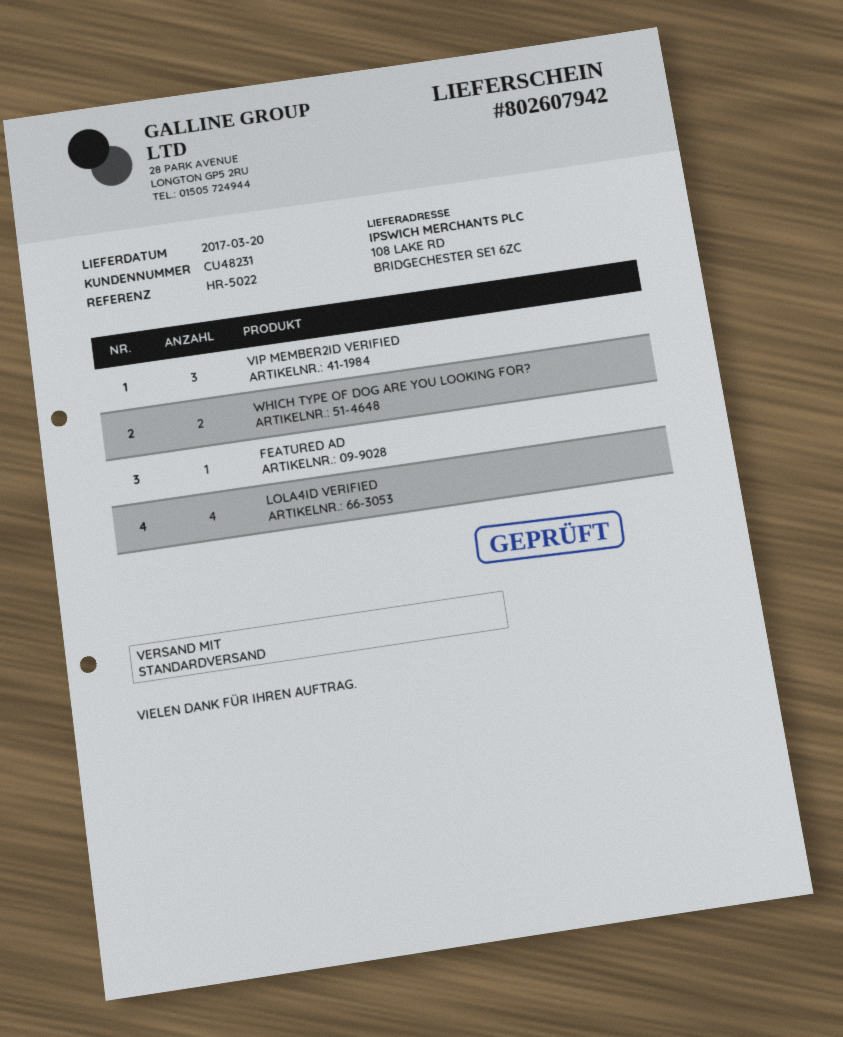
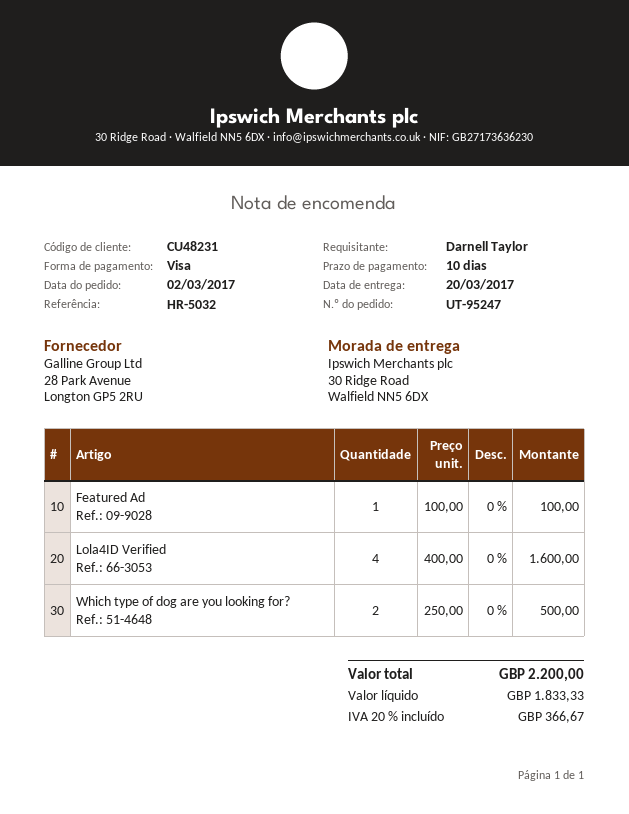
reference: HR-5022 -> HR-5032
ship to: 108 LAKE RD, BRIDGECHESTER SE1 6ZC -> 30 Ridge Road, Walfield NN5 6DX
VIP MEMBER2ID VERIFIED: 3 -> none

